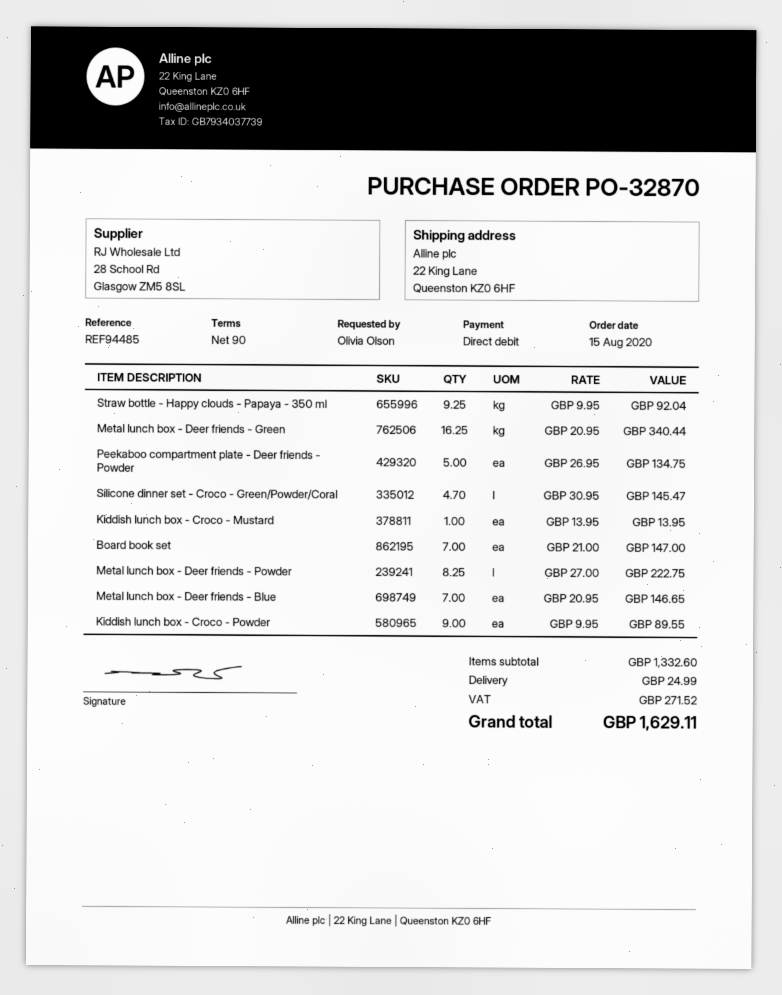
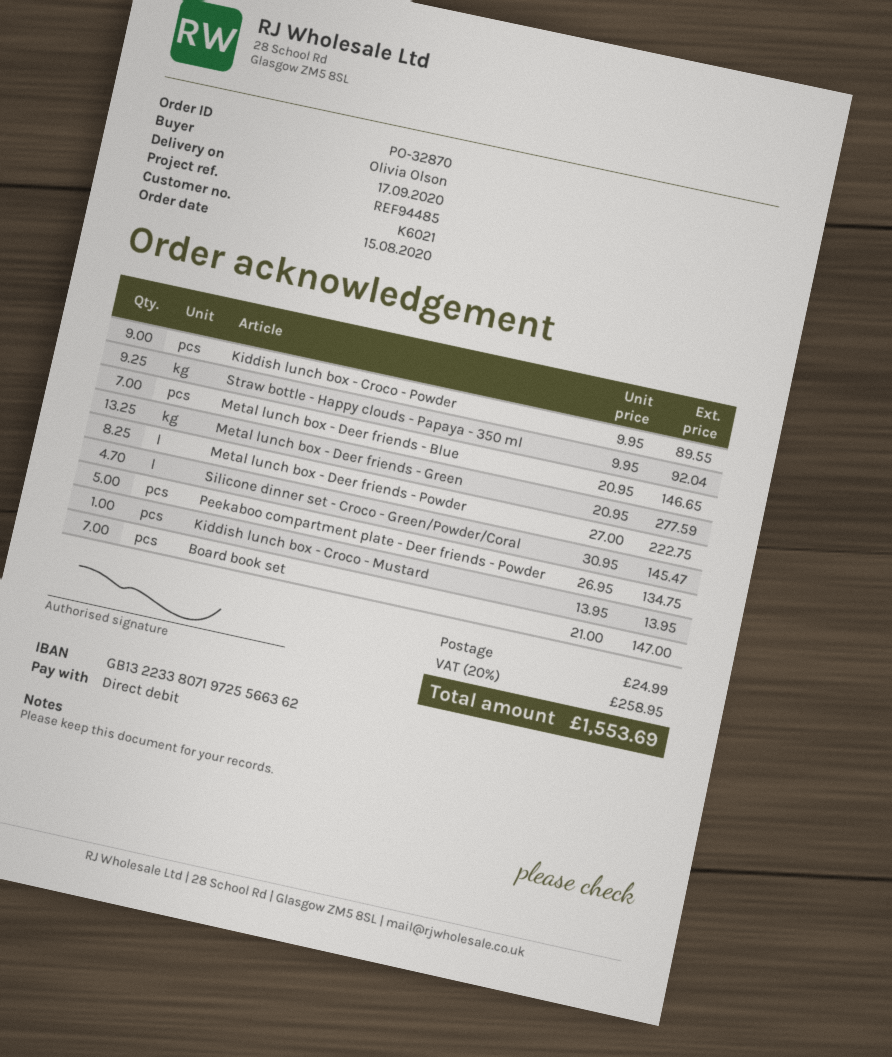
Metal lunch box - Deer friends - Green: 16.25 x 20.95 = 340.44 -> 13.25 x 20.95 = 277.59
tax: 271.52 -> 258.95
total: 1629.11 -> 1553.69

